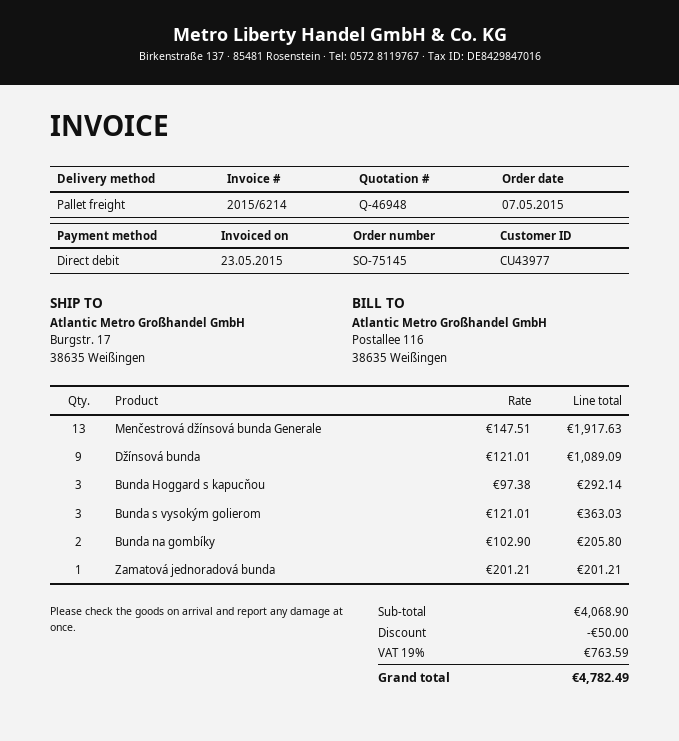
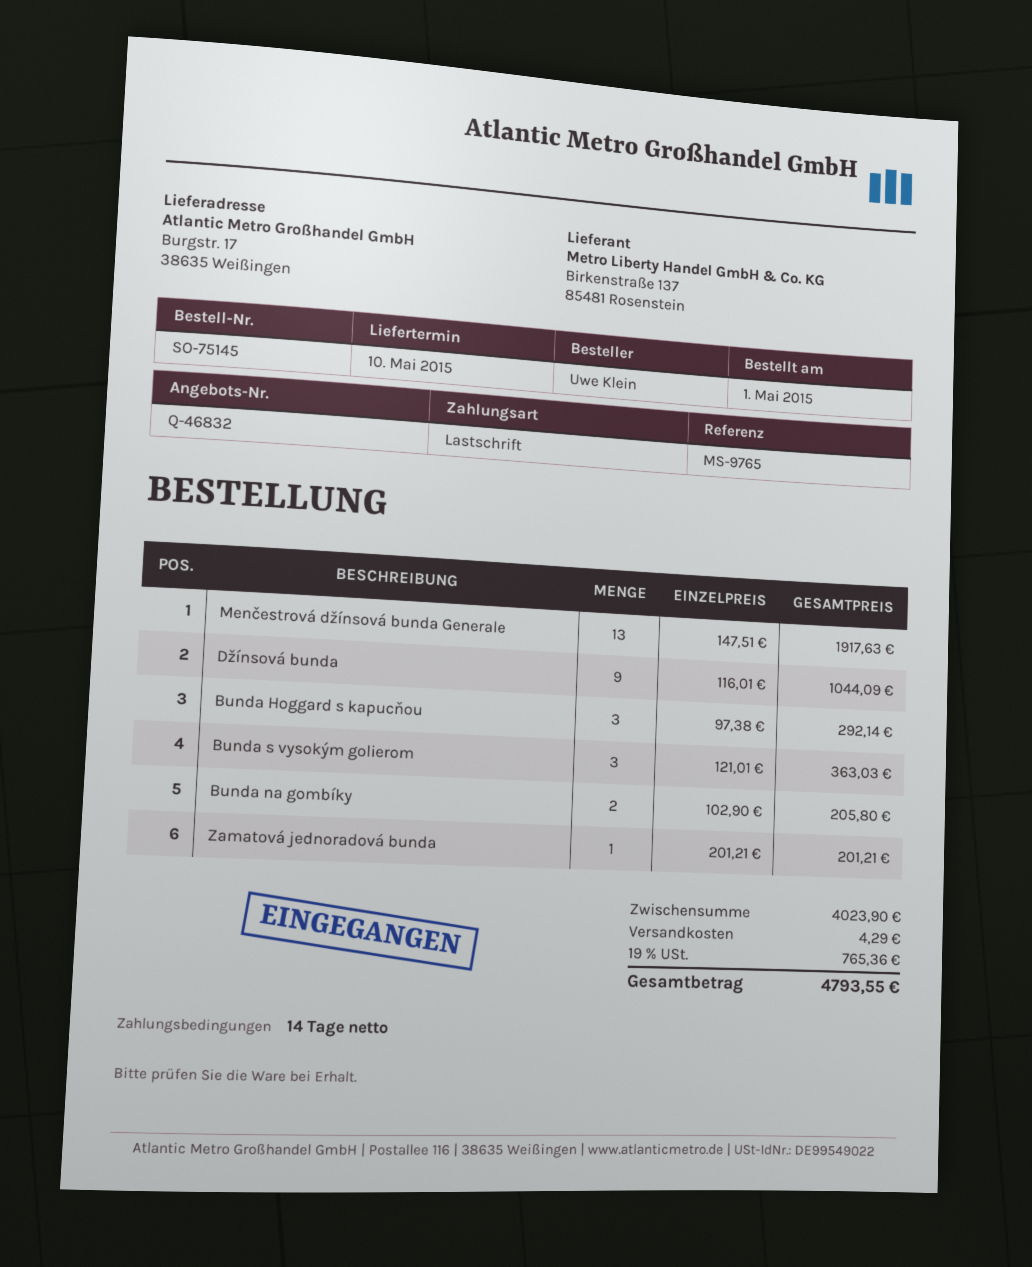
quote number: Q-46948 -> Q-46832
order date: 2015-05-07 -> 2015-05-01
Džínsová bunda: 9 x 121.01 = 1089.09 -> 9 x 116.01 = 1044.09
subtotal: 4068.90 -> 4023.90
discount: 50.00 -> none
shipping: none -> 4.29
tax: 19% = 763.59 -> 19% = 765.36
total: 4782.49 -> 4793.55

